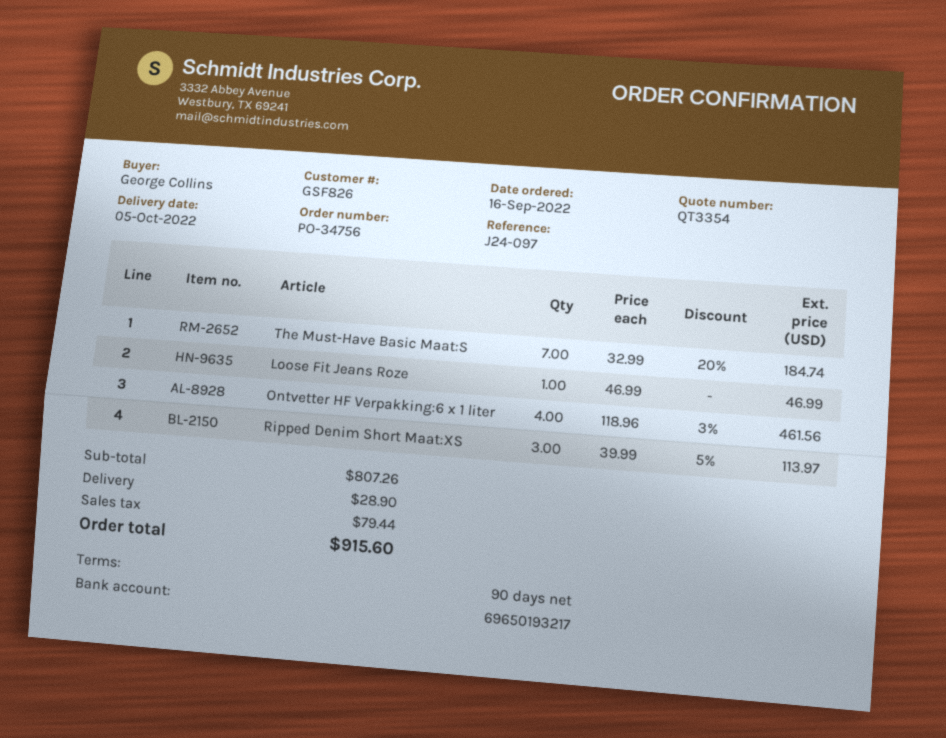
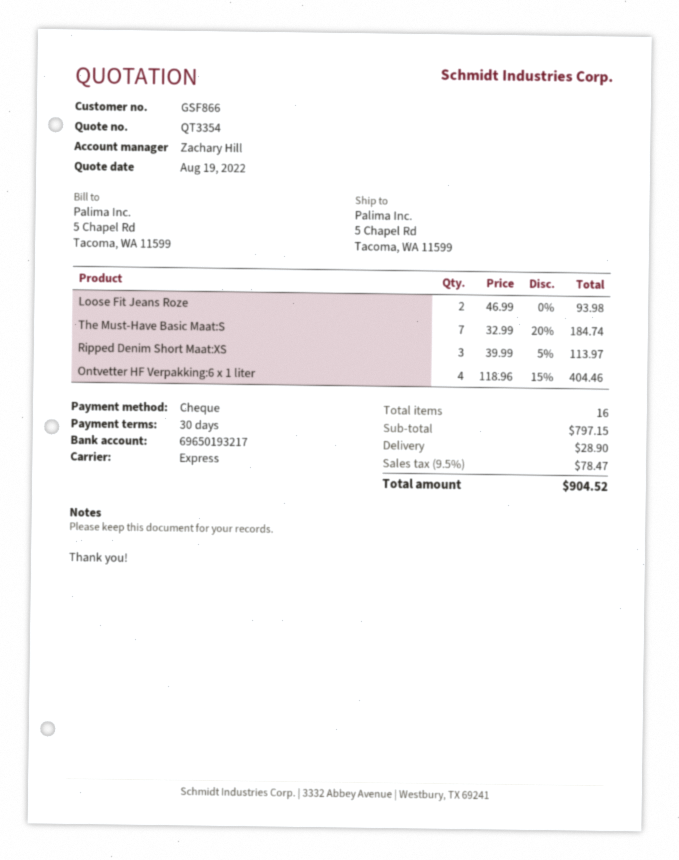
payment terms: 90 days -> 30 days
customer number: GSF826 -> GSF866
Loose Fit Jeans Roze: 1 x 46.99 = 46.99 -> 2 x 46.99 = 93.98
Ontvetter HF Verpakking:6 x 1 liter: 4 x 118.96 - 3% = 461.56 -> 4 x 118.96 - 15% = 404.46
subtotal: 807.26 -> 797.15
tax: 79.44 -> 78.47
total: 915.60 -> 904.52

